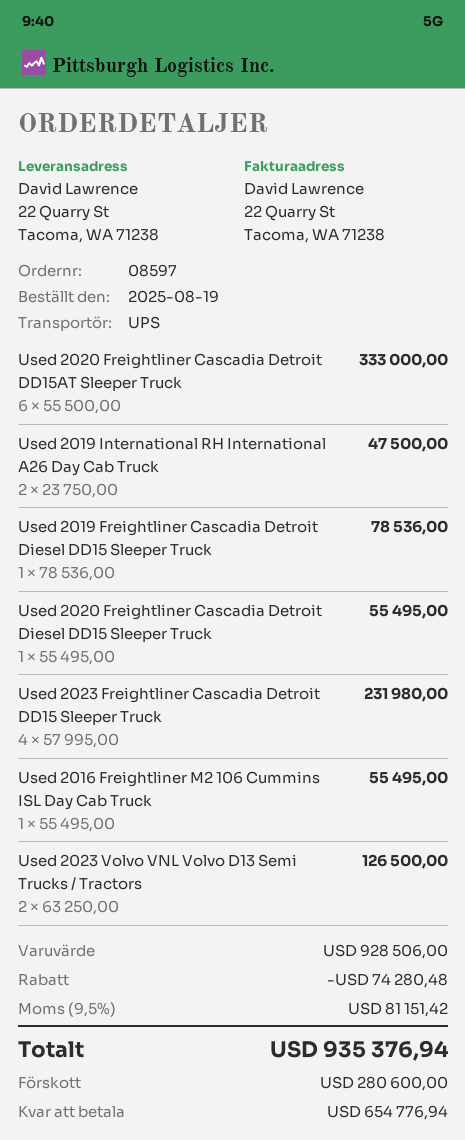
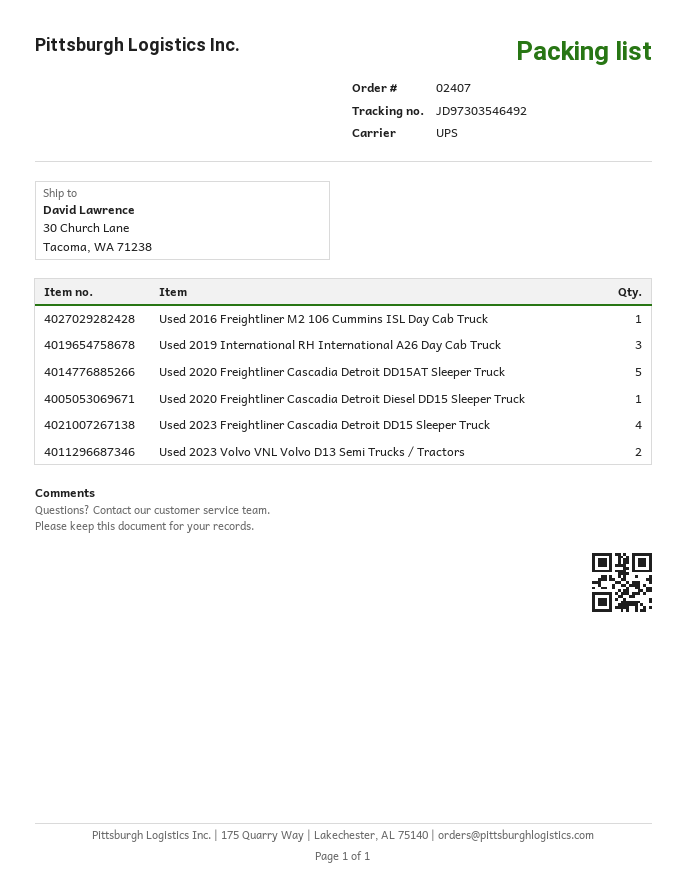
order number: 08597 -> 02407
ship to: 22 Quarry St, Tacoma, WA 71238 -> 30 Church Lane, Tacoma, WA 71238
Used 2020 Freightliner Cascadia Detroit DD15AT Sleeper Truck: 6 -> 5
Used 2019 International RH International A26 Day Cab Truck: 2 -> 3
Used 2019 Freightliner Cascadia Detroit Diesel DD15 Sleeper Truck: 1 -> none

